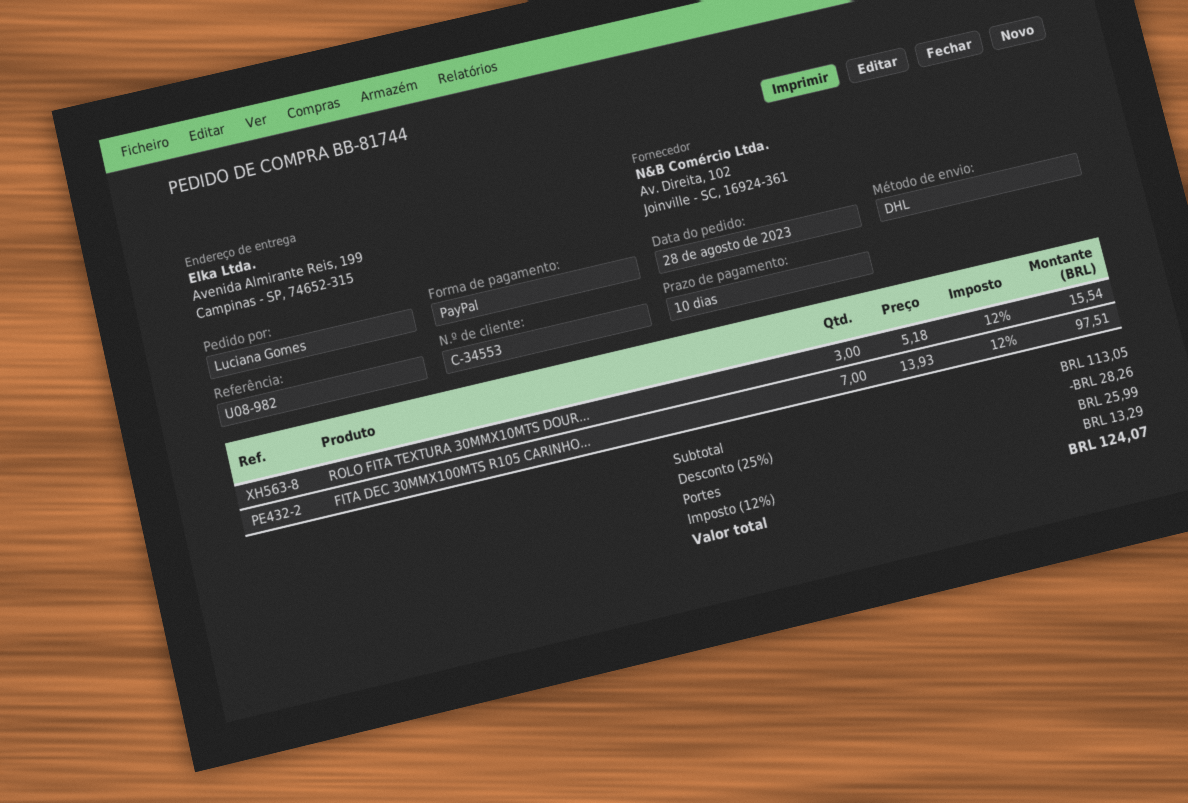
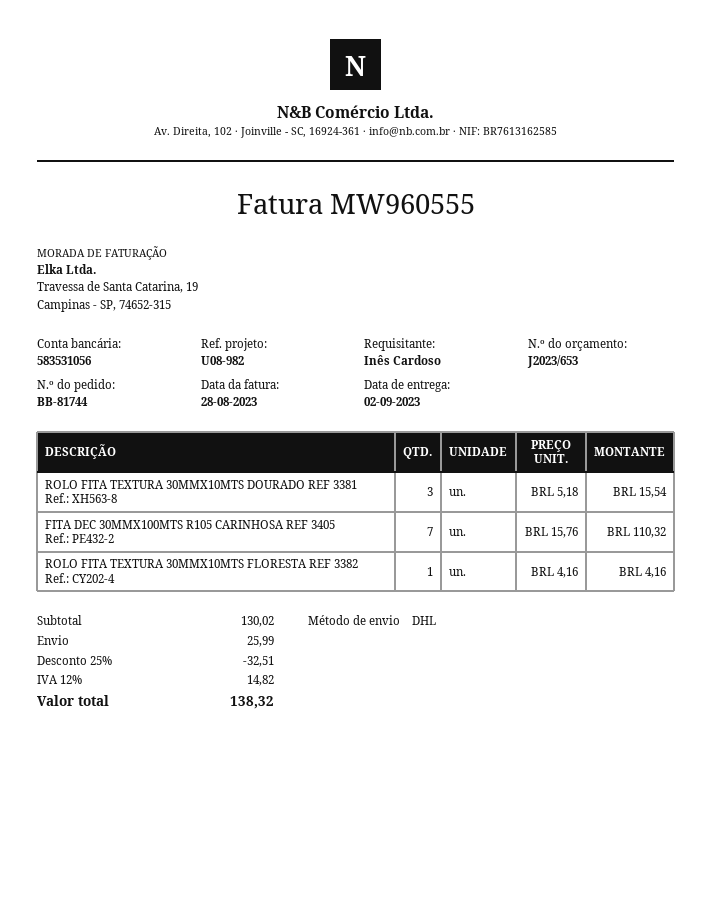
ordered by: Luciana Gomes -> Inês Cardoso
FITA DEC 30MMX100MTS R105 CARINHO...: 7 x 13.93 = 97.51 -> 7 x 15.76 = 110.32
ROLO FITA TEXTURA 30MMX10MTS FLORESTA REF 3382: none -> 1 x 4.16 = 4.16
subtotal: 113.05 -> 130.02
discount: 25% = 28.26 -> 25% = 32.51
tax: 12% = 13.29 -> 12% = 14.82
total: 124.07 -> 138.32

